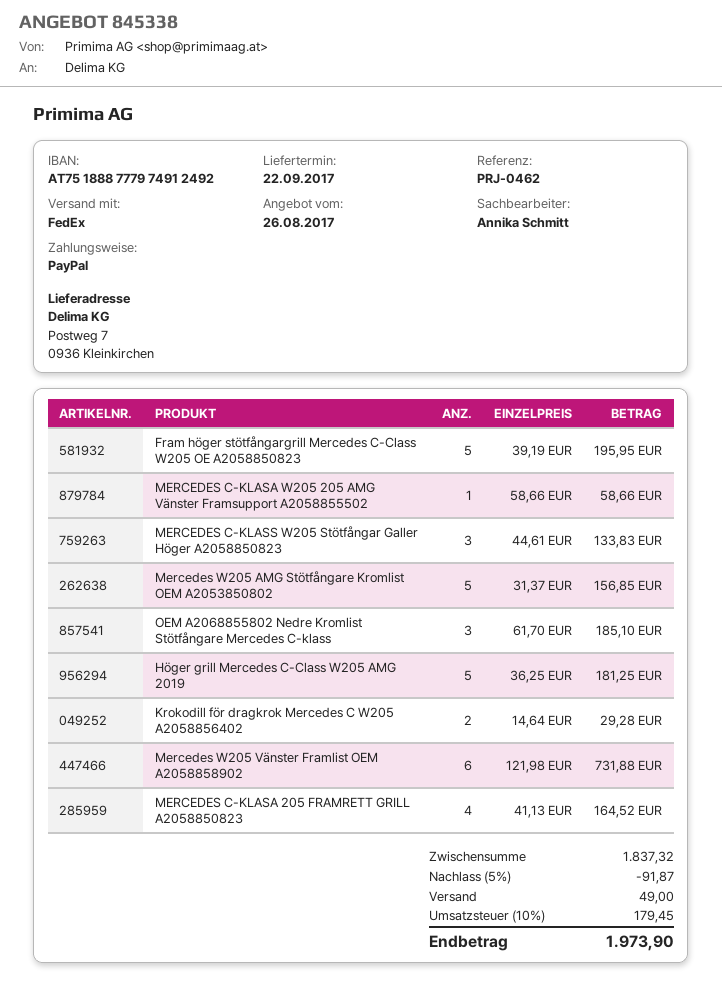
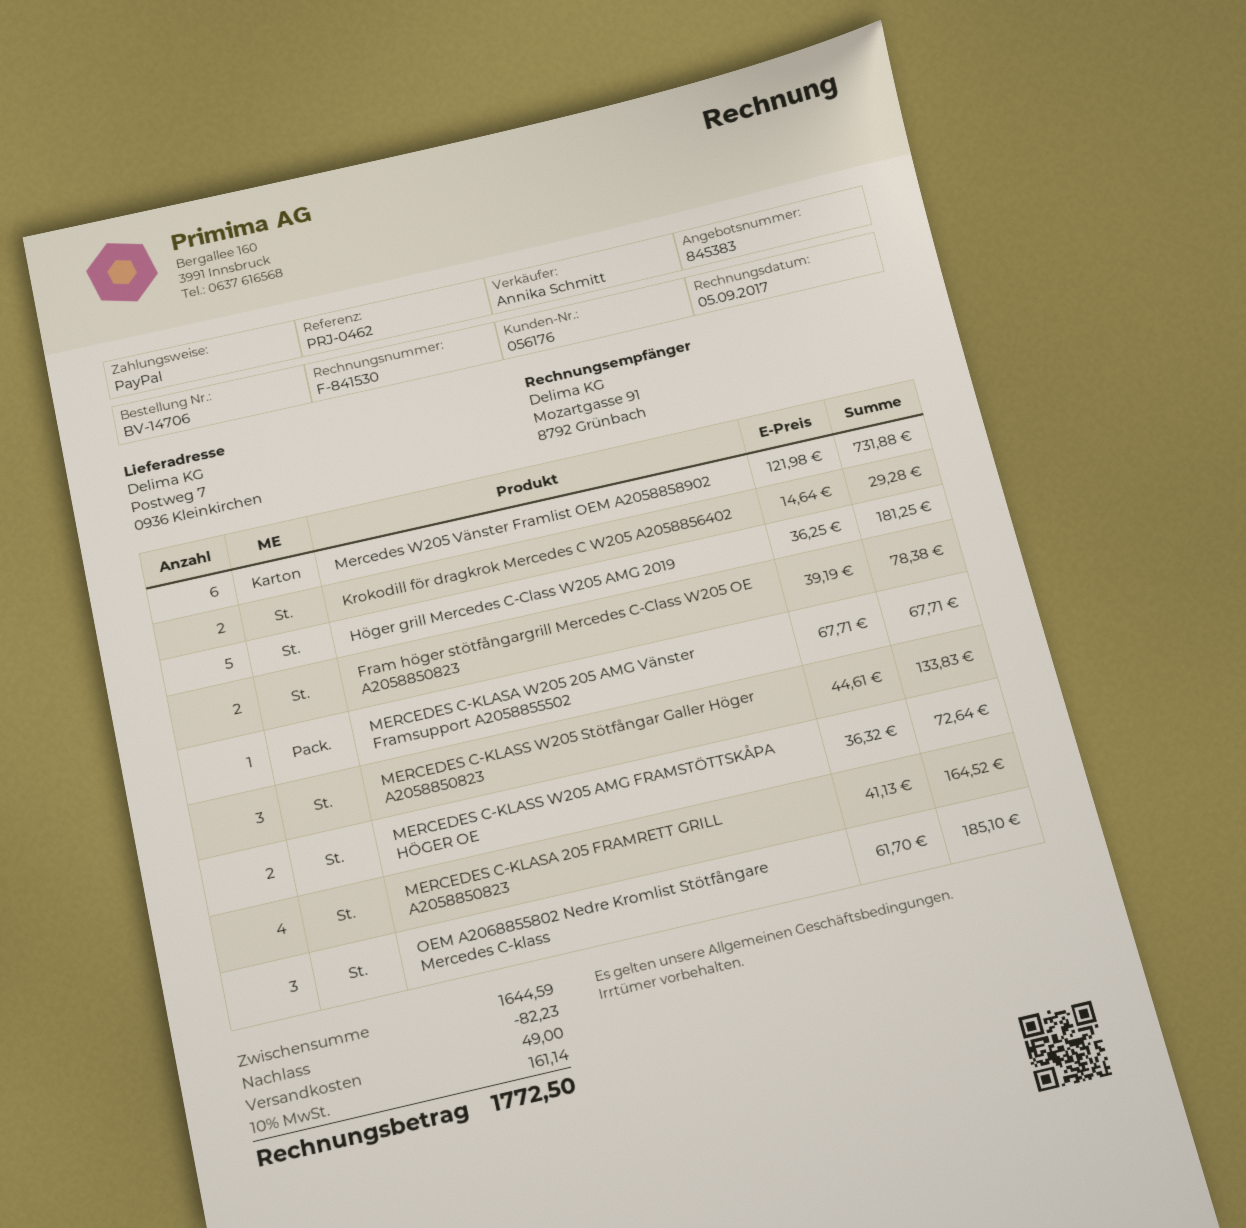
quote number: 845338 -> 845383
Fram höger stötfångargrill Mercedes C-Class W205 OE A2058850823: 5 x 39.19 = 195.95 -> 2 x 39.19 = 78.38
MERCEDES C-KLASA W205 205 AMG Vänster Framsupport A2058855502: 1 x 58.66 = 58.66 -> 1 x 67.71 = 67.71
Mercedes W205 AMG Stötfångare Kromlist OEM A2053850802: 5 x 31.37 = 156.85 -> none
MERCEDES C-KLASS W205 AMG FRAMSTÖTTSKÅPA HÖGER OE: none -> 2 x 36.32 = 72.64
subtotal: 1837.32 -> 1644.59
discount: 91.87 -> 82.23
tax: 10% = 179.45 -> 10% = 161.14
total: 1973.90 -> 1772.50

